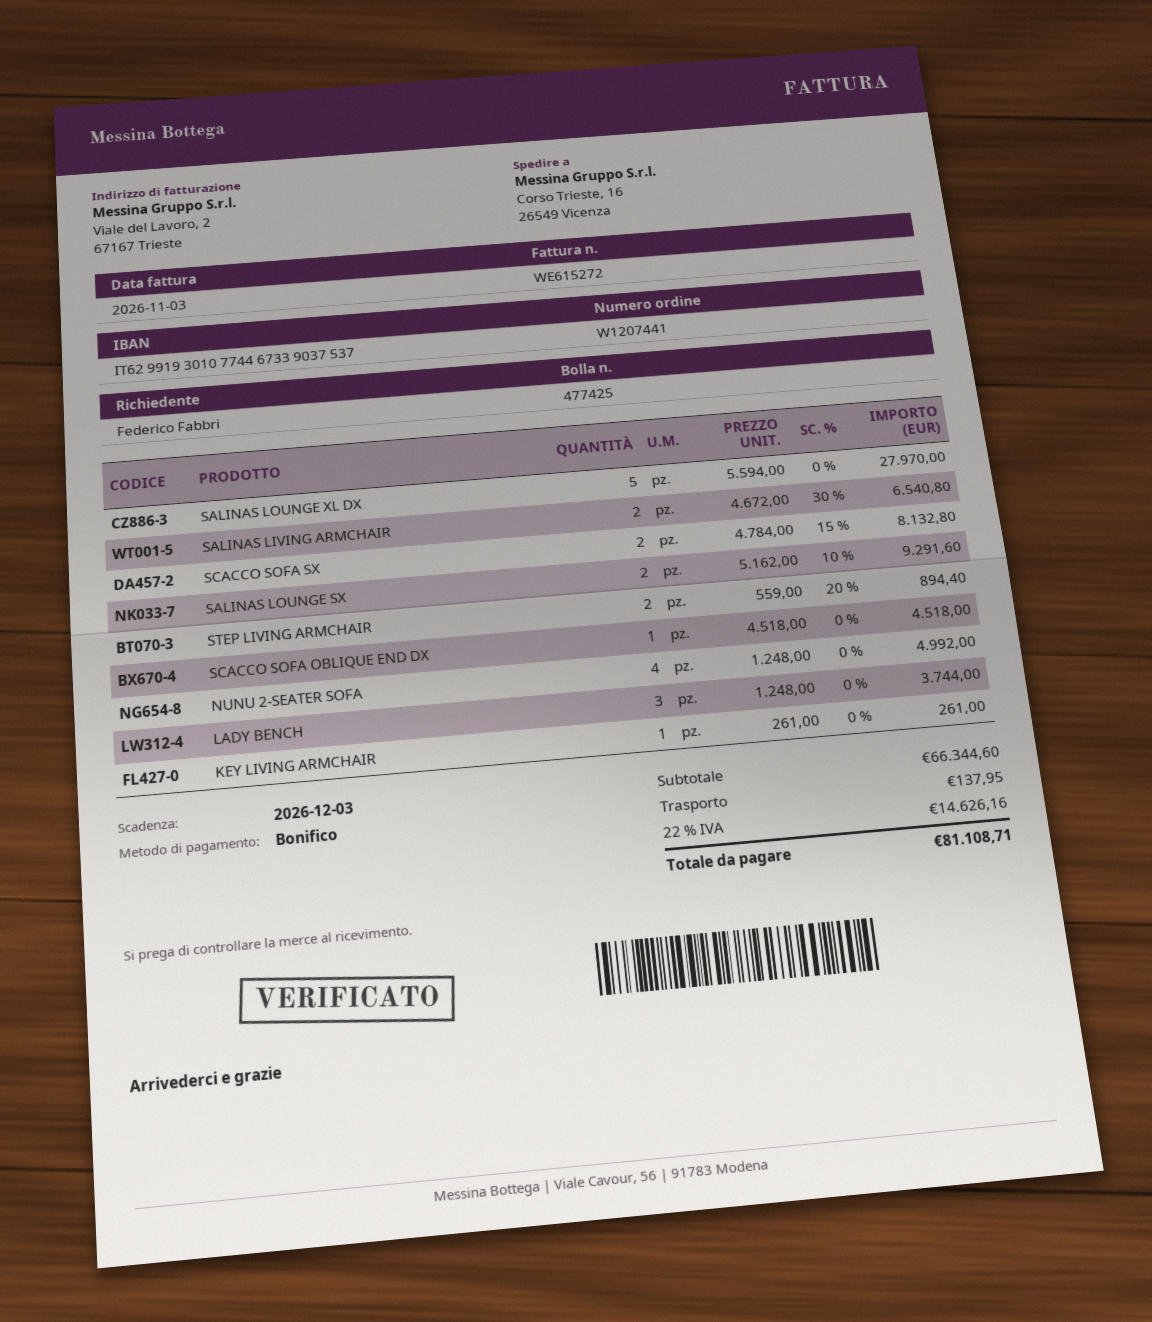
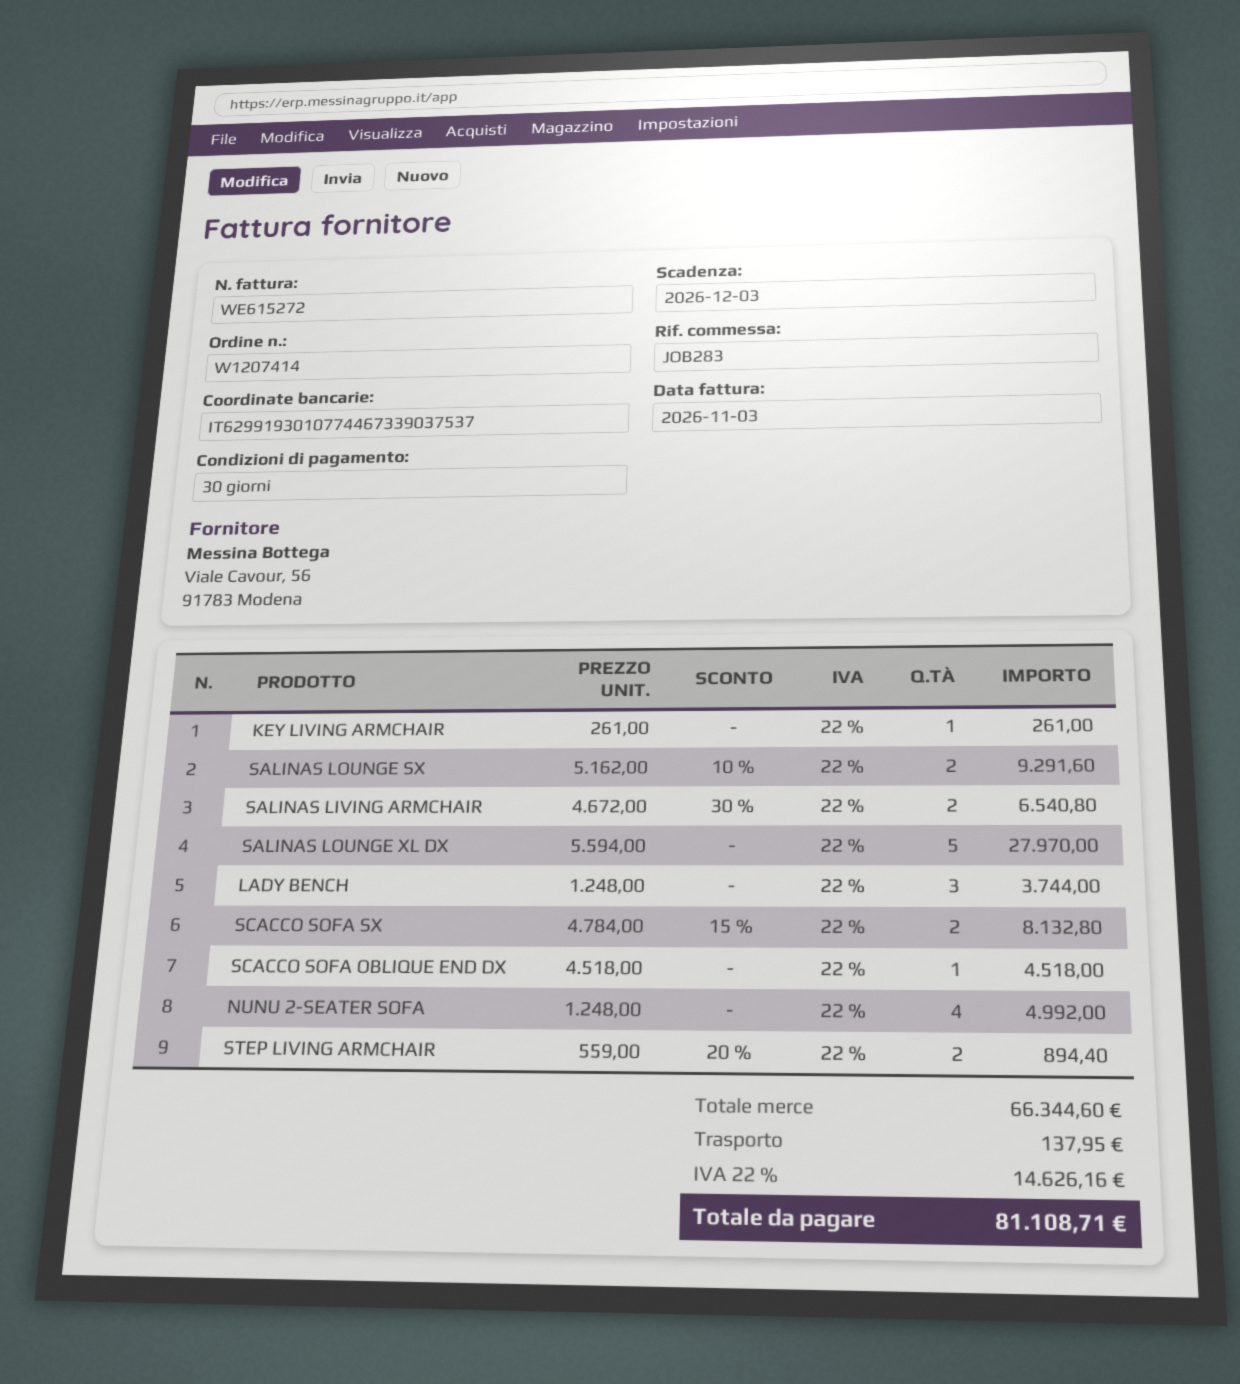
order number: W1207441 -> W1207414

